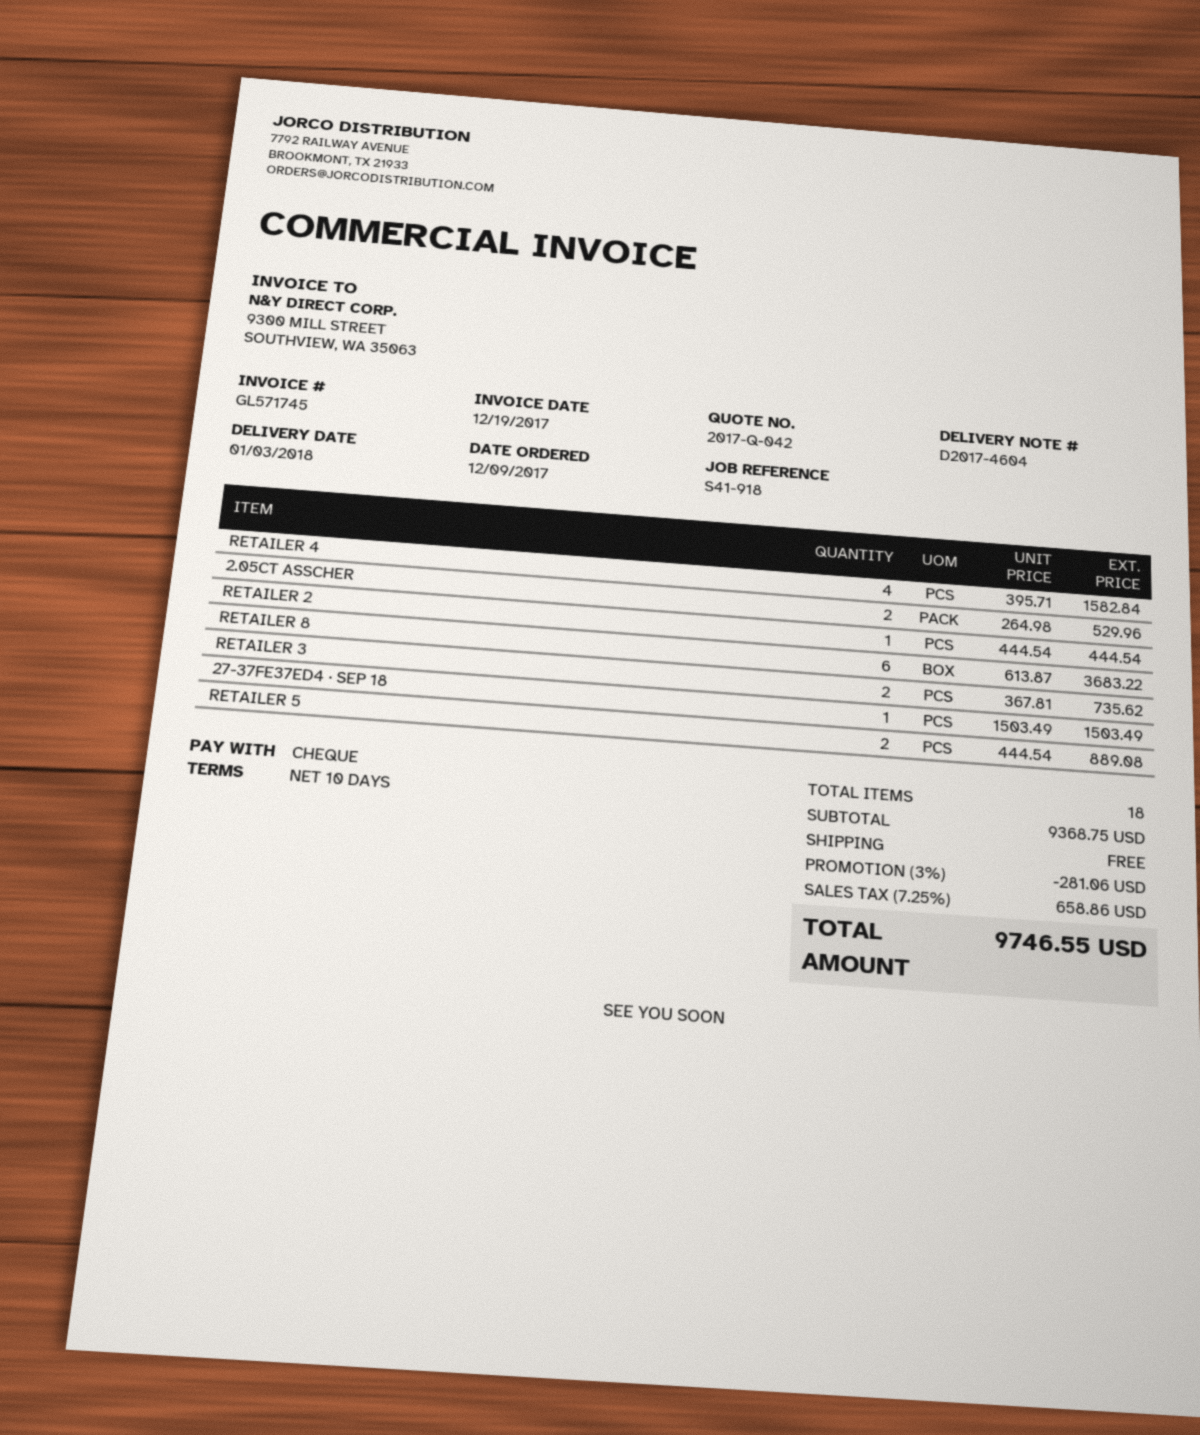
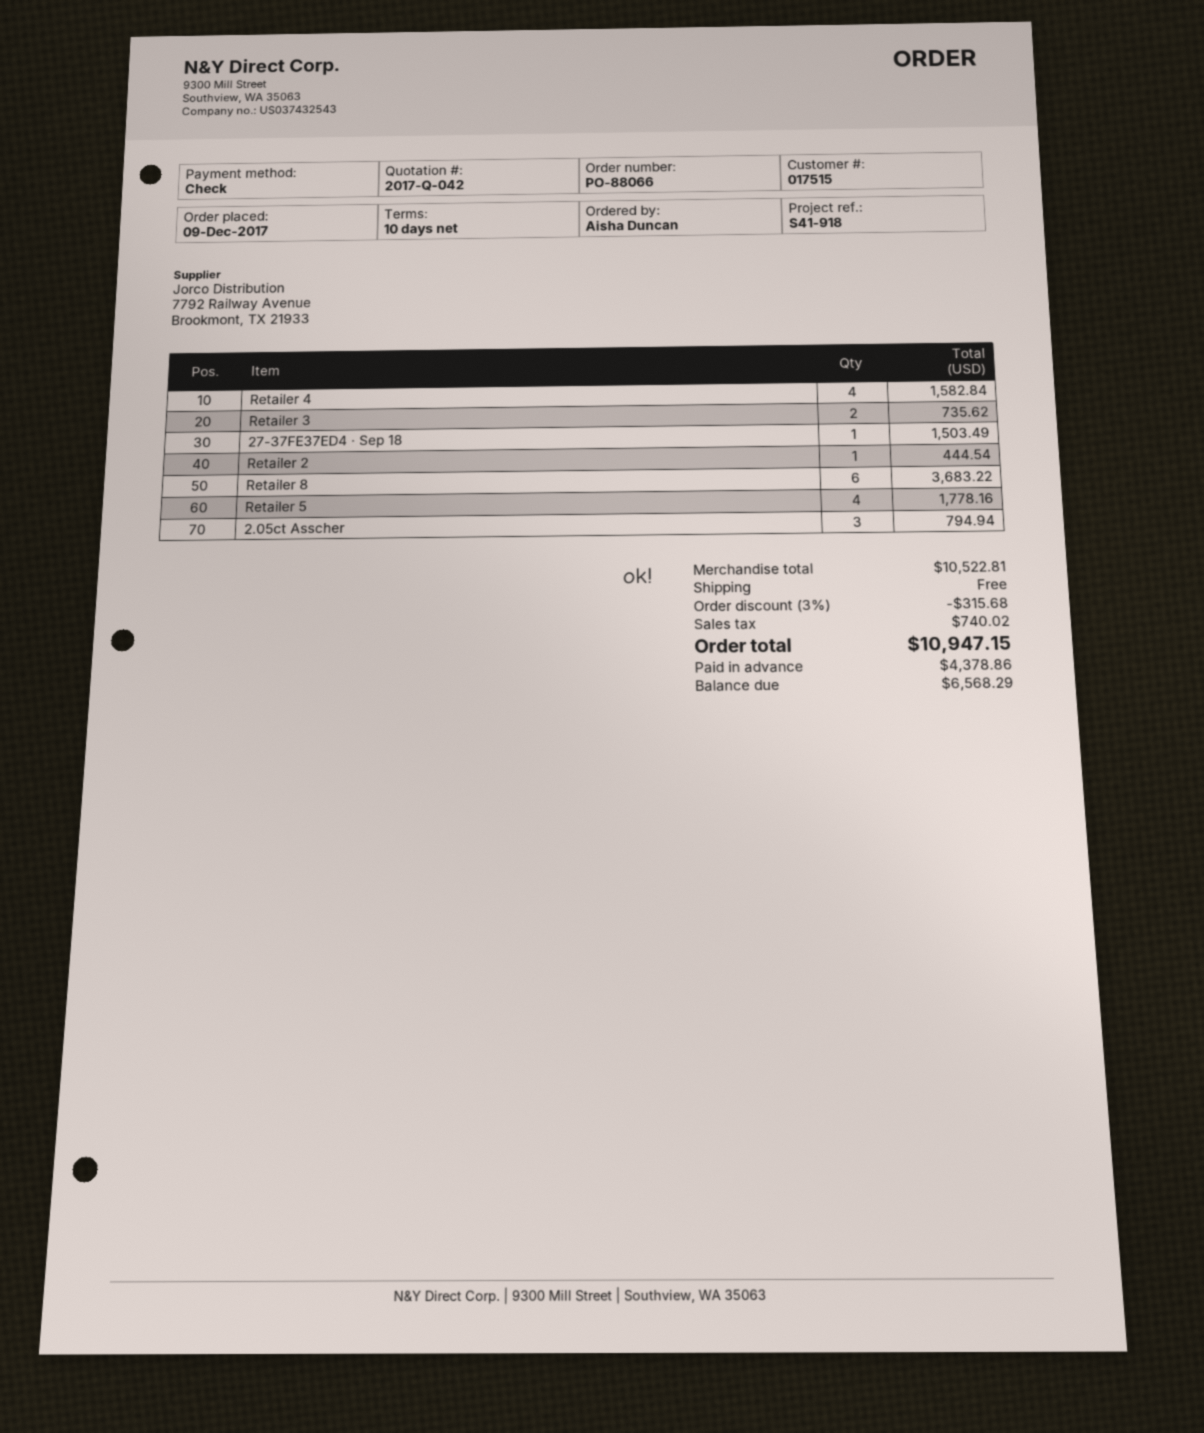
2.05CT ASSCHER: 2 for 529.96 -> 3 for 794.94
RETAILER 5: 2 for 889.08 -> 4 for 1778.16
subtotal: 9368.75 -> 10522.81
discount: 3% = 281.06 -> 3% = 315.68
tax: 658.86 -> 740.02
total: 9746.55 -> 10947.15

